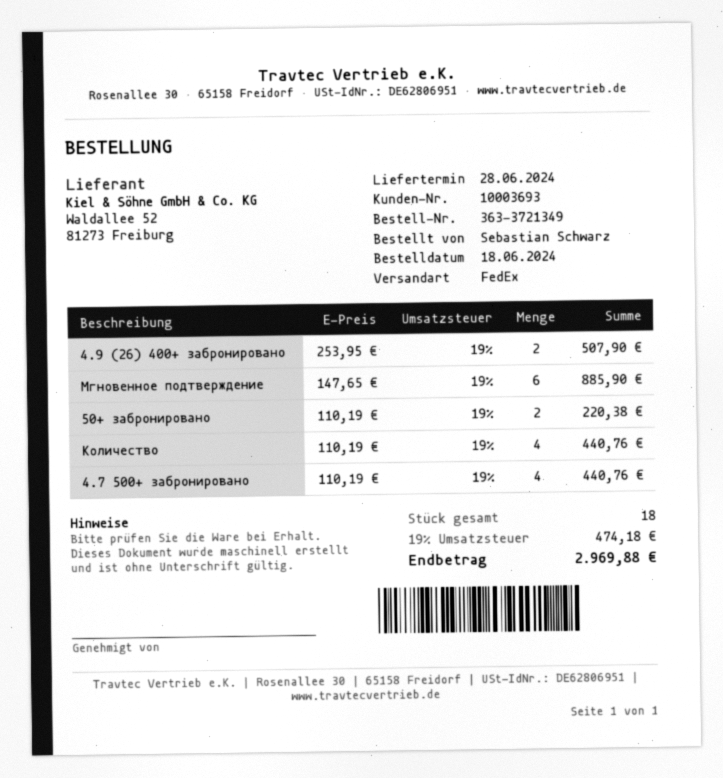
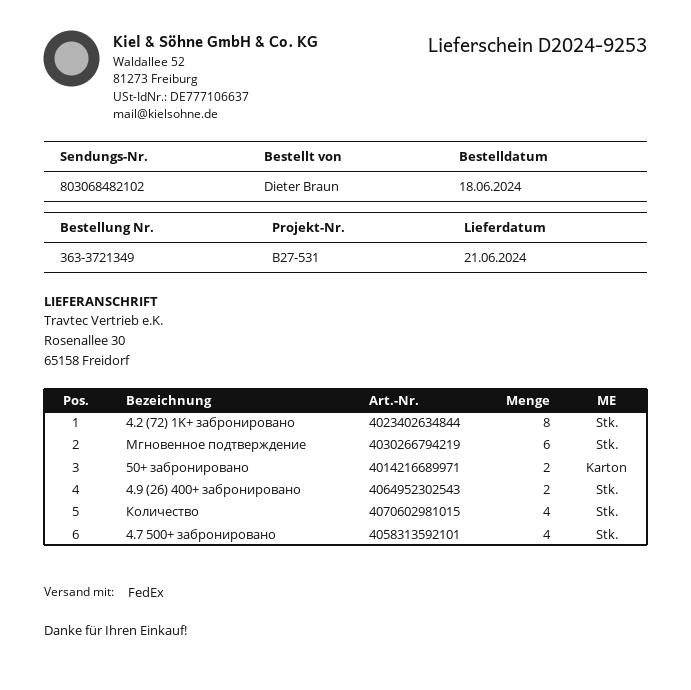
delivery date: 2024-06-28 -> 2024-06-21
ordered by: Sebastian Schwarz -> Dieter Braun
4.2 (72) 1K+ забронировано: none -> 8

